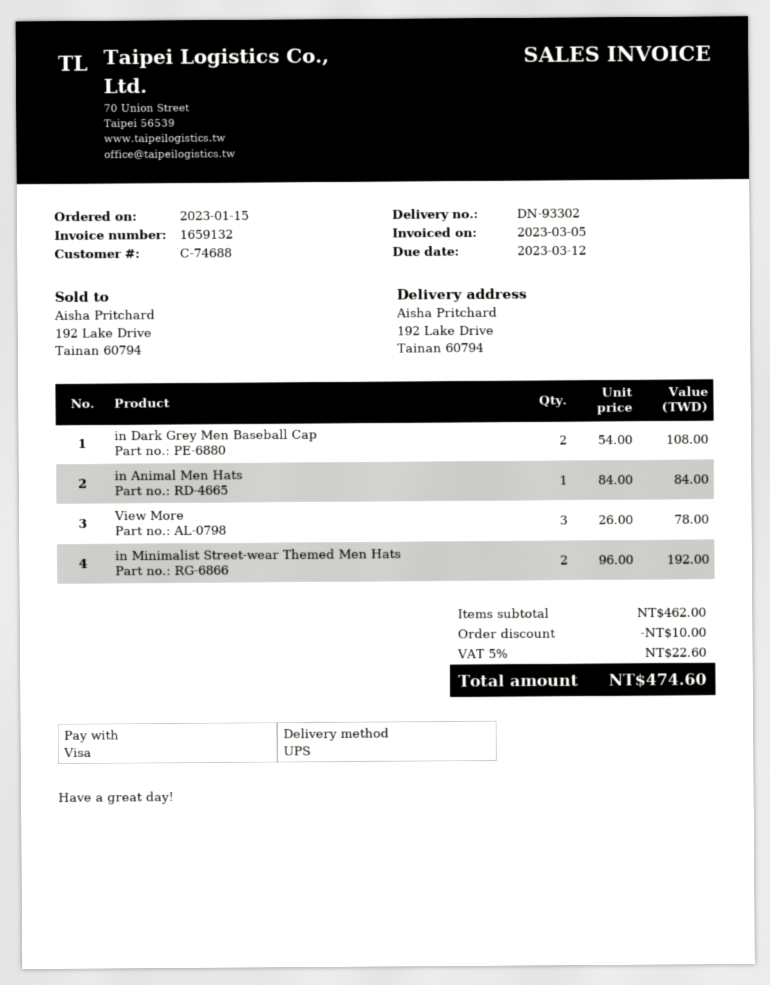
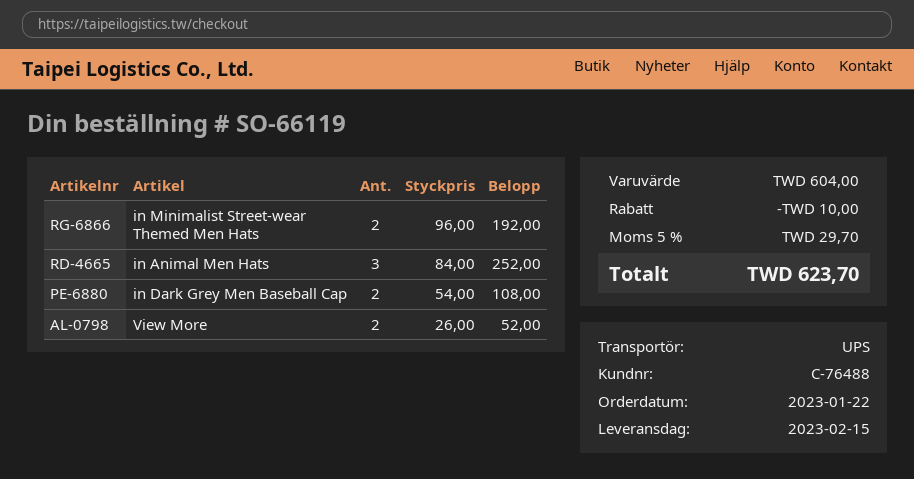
order date: 2023-01-15 -> 2023-01-22
customer number: C-74688 -> C-76488
in Animal Men Hats: 1 x 84.00 = 84.00 -> 3 x 84.00 = 252.00
View More: 3 x 26.00 = 78.00 -> 2 x 26.00 = 52.00
subtotal: 462.00 -> 604.00
tax: 5% = 22.60 -> 5% = 29.70
total: 474.60 -> 623.70

